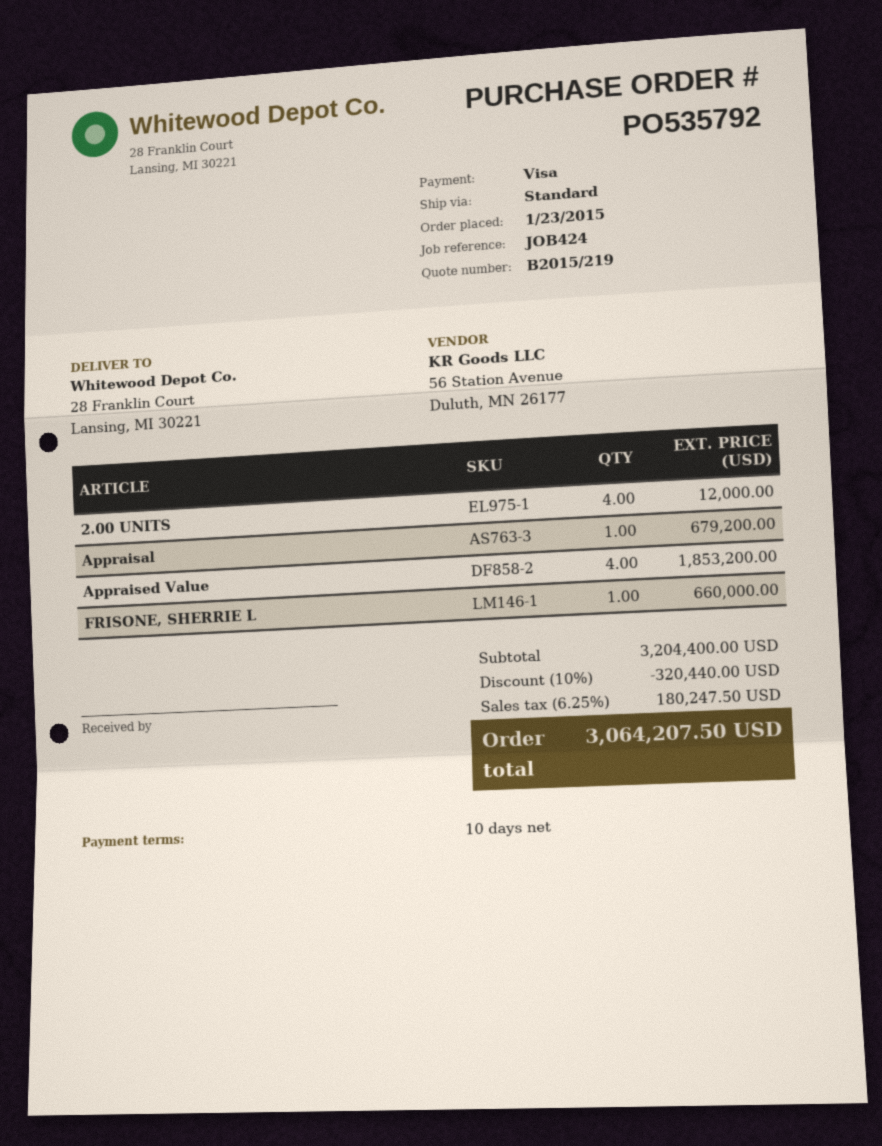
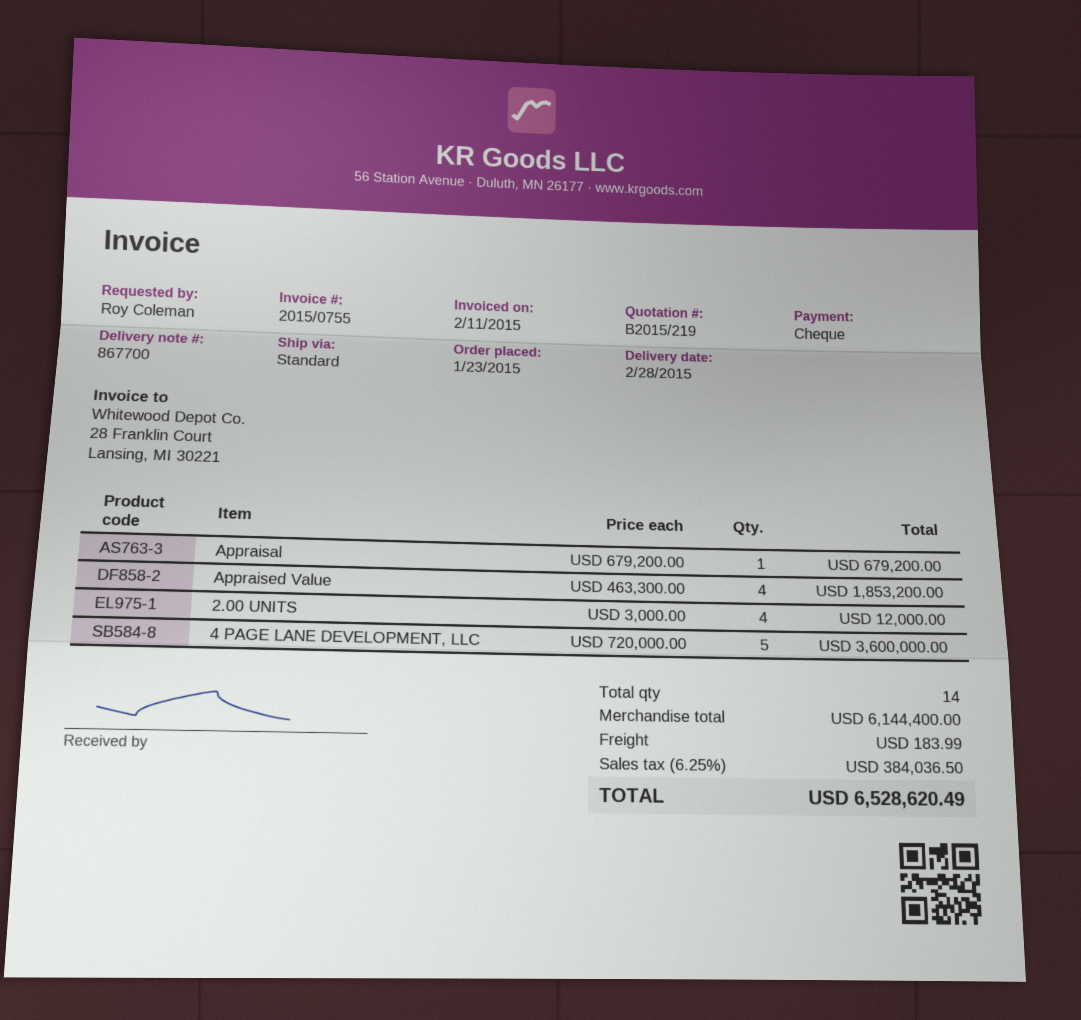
payment method: Visa -> cheque
FRISONE, SHERRIE L: 1 for 660000.00 -> none
4 PAGE LANE DEVELOPMENT, LLC: none -> 5 for 3600000.00
subtotal: 3204400.00 -> 6144400.00
discount: 10% = 320440.00 -> none
shipping: none -> 183.99
tax: 6.25% = 180247.50 -> 6.25% = 384036.50
total: 3064207.50 -> 6528620.49

